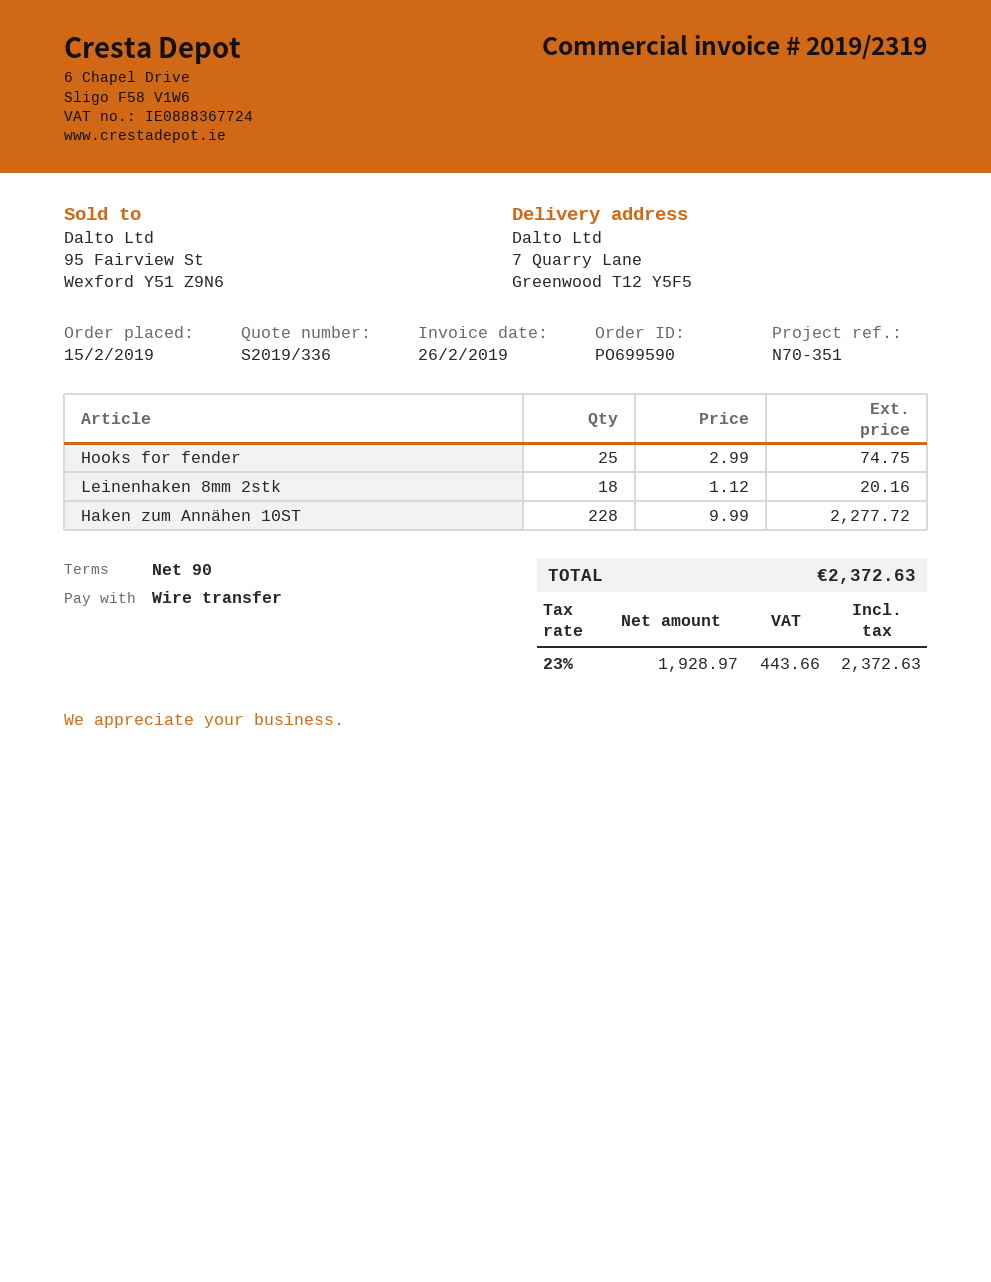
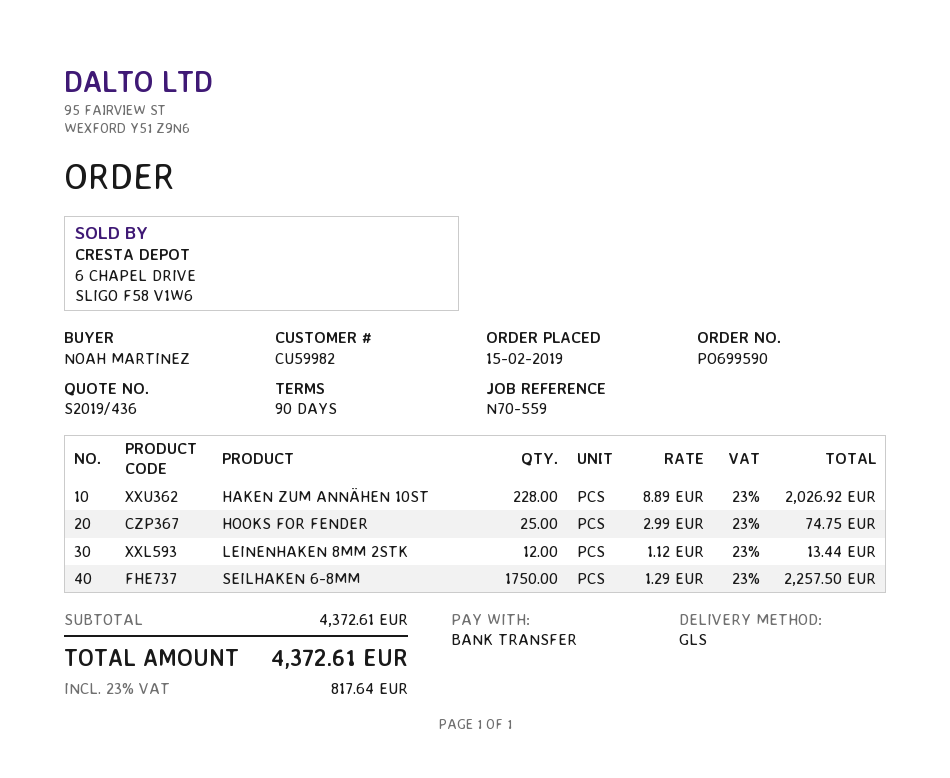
quote number: S2019/336 -> S2019/436
reference: N70-351 -> N70-559
Leinenhaken 8mm 2stk: 18 x 1.12 = 20.16 -> 12 x 1.12 = 13.44
Haken zum Annähen 10ST: 228 x 9.99 = 2277.72 -> 228 x 8.89 = 2026.92
SEILHAKEN 6-8MM: none -> 1750 x 1.29 = 2257.50
tax: 23% = 443.66 -> 23% = 817.64
total: 2372.63 -> 4372.61

